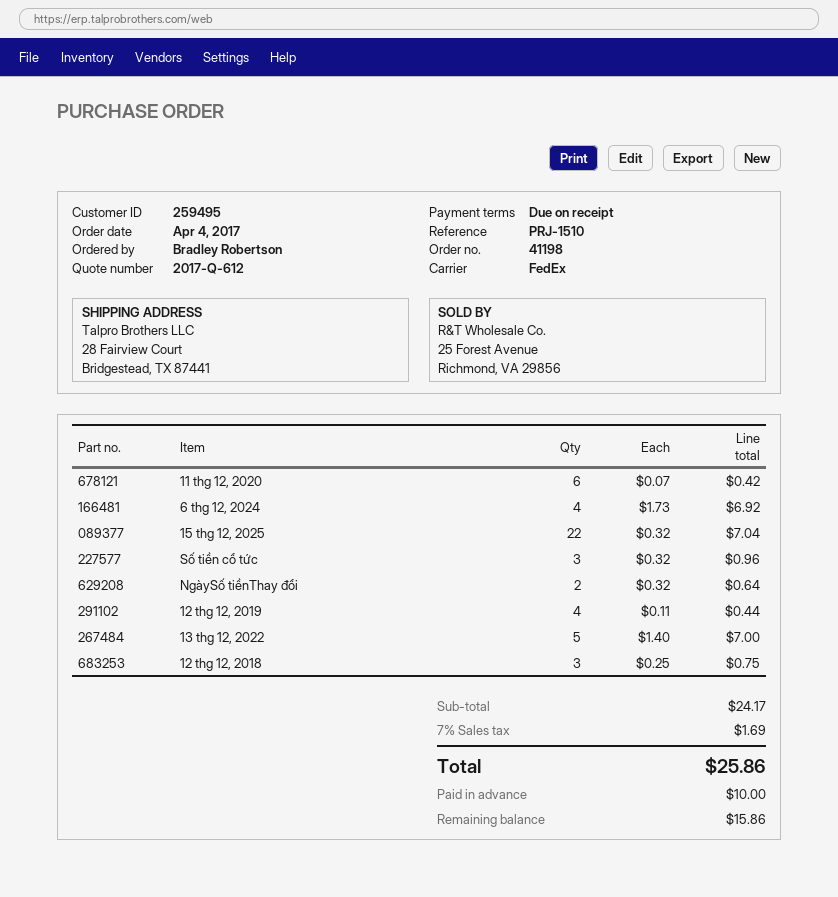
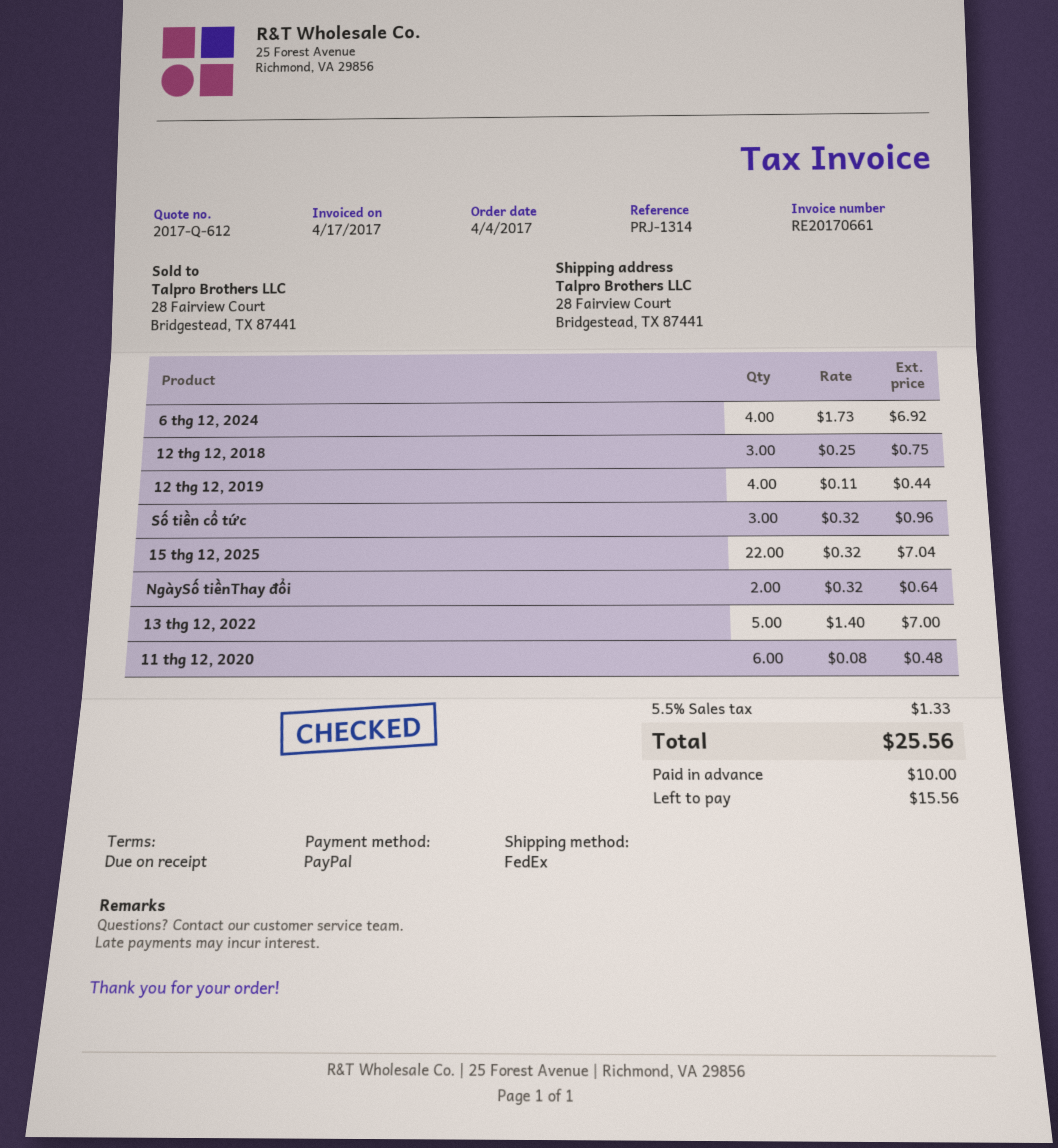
reference: PRJ-1510 -> PRJ-1314
11 thg 12, 2020: 6 x 0.07 = 0.42 -> 6 x 0.08 = 0.48
tax: 7% = 1.69 -> 5.5% = 1.33
total: 25.86 -> 25.56
balance: 15.86 -> 15.56

